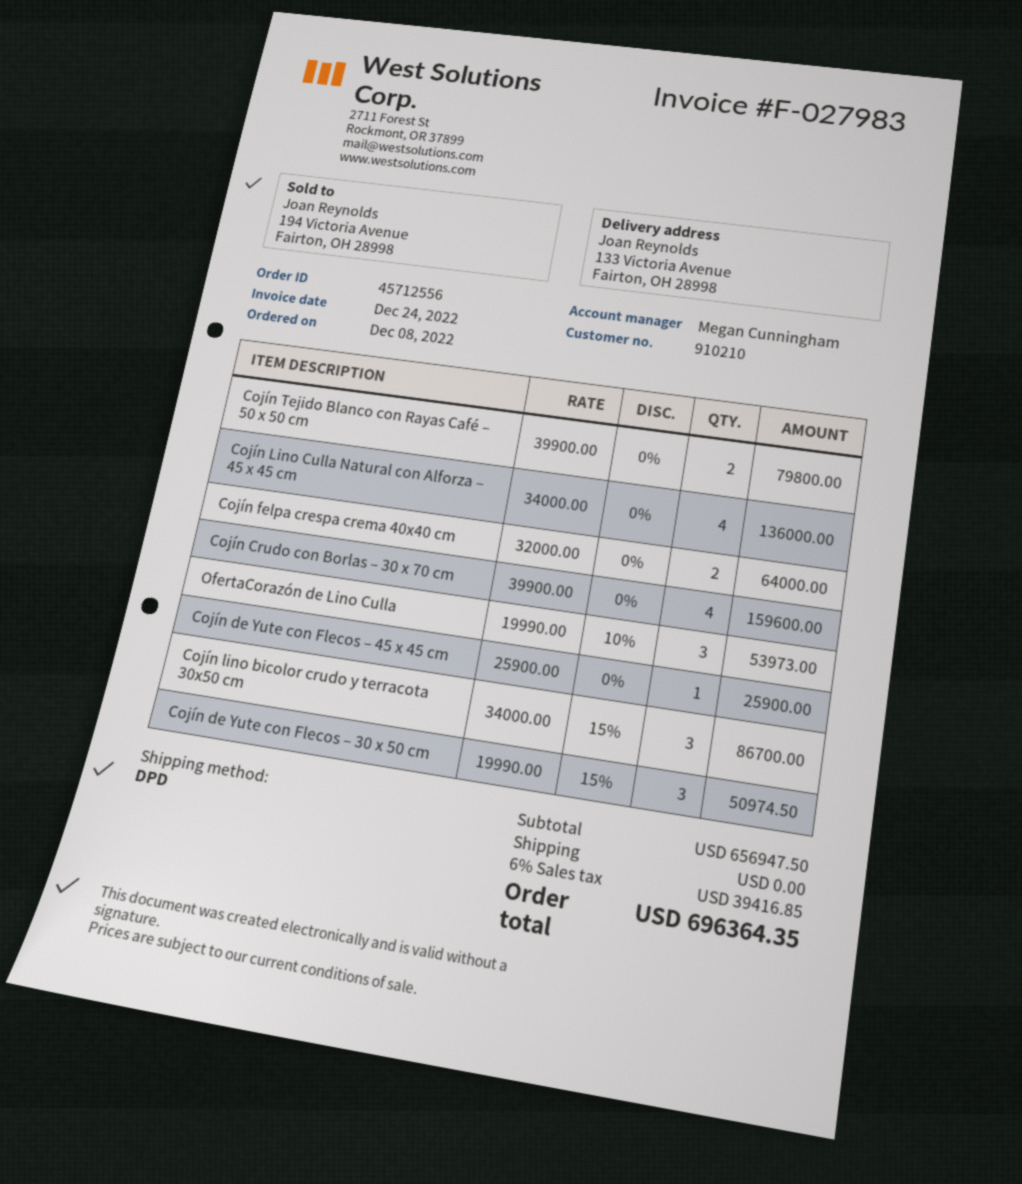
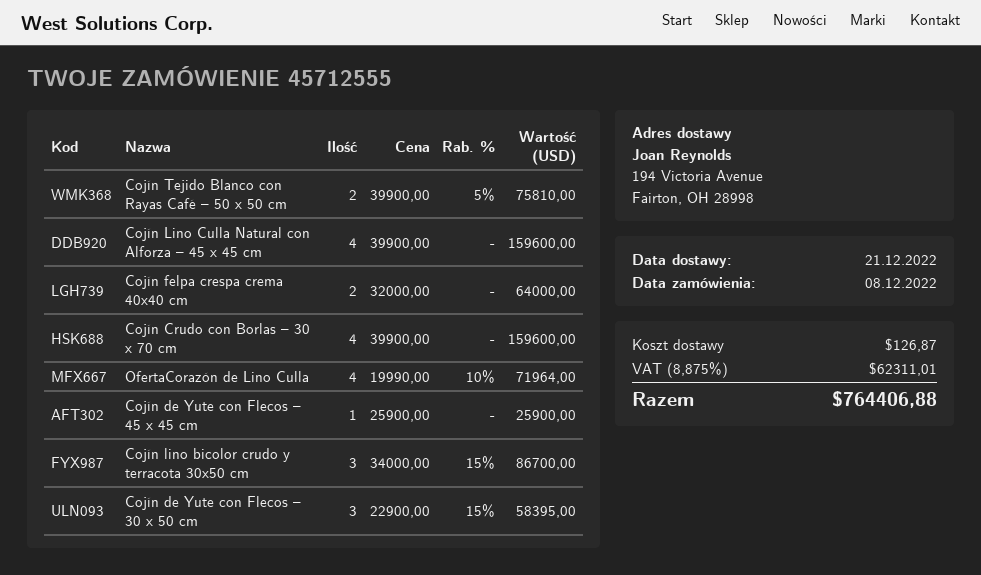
order number: 45712556 -> 45712555
ship to: 133 Victoria Avenue, Fairton, OH 28998 -> 194 Victoria Avenue, Fairton, OH 28998
Cojín Tejido Blanco con Rayas Café – 50 x 50 cm: 2 x 39900.00 = 79800.00 -> 2 x 39900.00 - 5% = 75810.00
Cojín Lino Culla Natural con Alforza – 45 x 45 cm: 4 x 34000.00 = 136000.00 -> 4 x 39900.00 = 159600.00
OfertaCorazón de Lino Culla: 3 x 19990.00 - 10% = 53973.00 -> 4 x 19990.00 - 10% = 71964.00
Cojín de Yute con Flecos – 30 x 50 cm: 3 x 19990.00 - 15% = 50974.50 -> 3 x 22900.00 - 15% = 58395.00
shipping: 0.00 -> 126.87
tax: 6% = 39416.85 -> 8.875% = 62311.01
total: 696364.35 -> 764406.88

